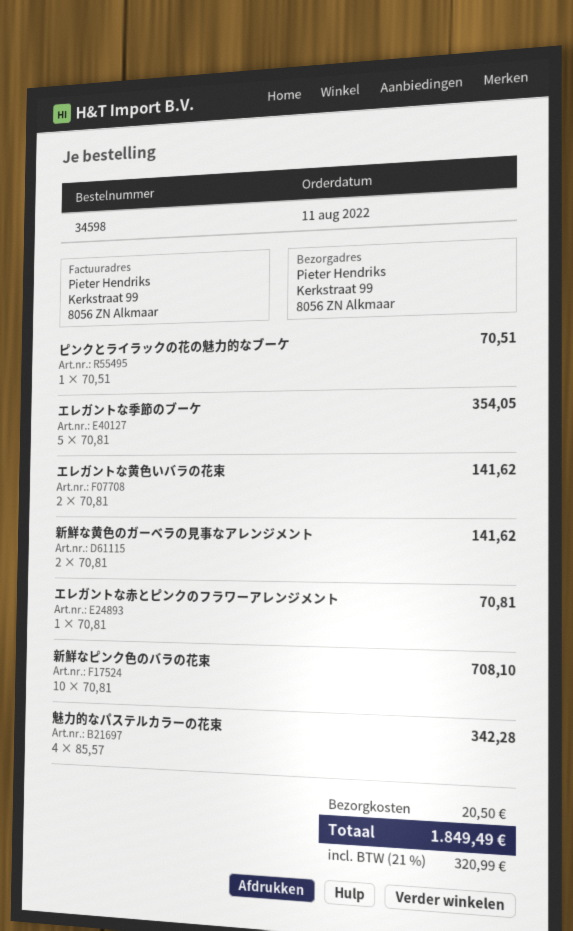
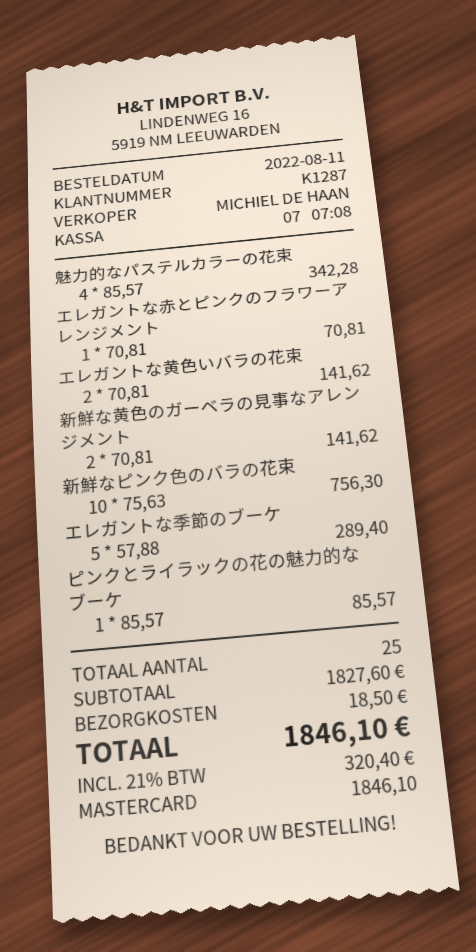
ピンクとライラックの花の魅力的なブーケ: 1 x 70.51 = 70.51 -> 1 x 85.57 = 85.57
エレガントな季節のブーケ: 5 x 70.81 = 354.05 -> 5 x 57.88 = 289.40
新鮮なピンク色のバラの花束: 10 x 70.81 = 708.10 -> 10 x 75.63 = 756.30
shipping: 20.50 -> 18.50
tax: 21% = 320.99 -> 21% = 320.40
total: 1849.49 -> 1846.10

